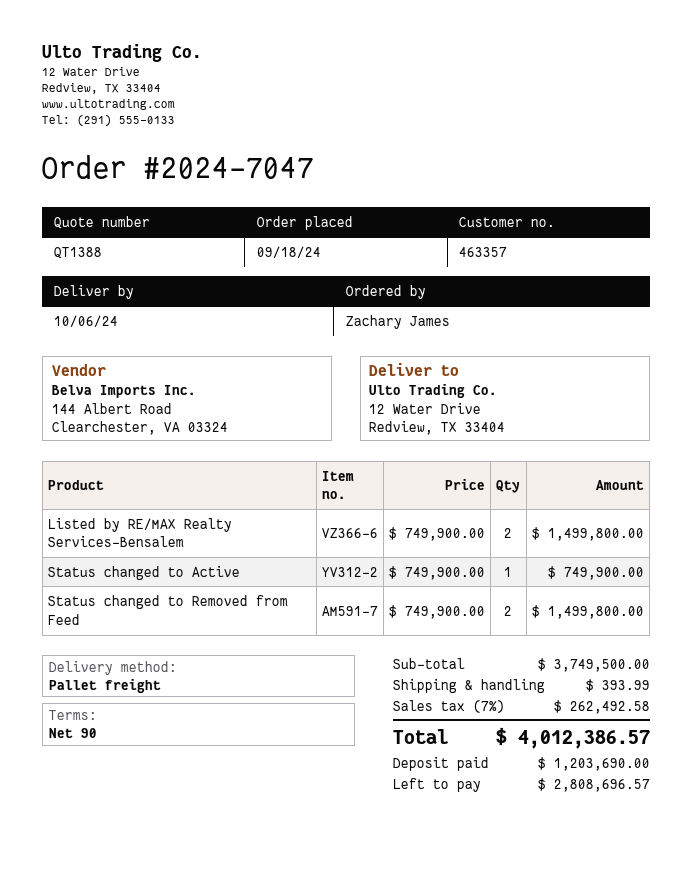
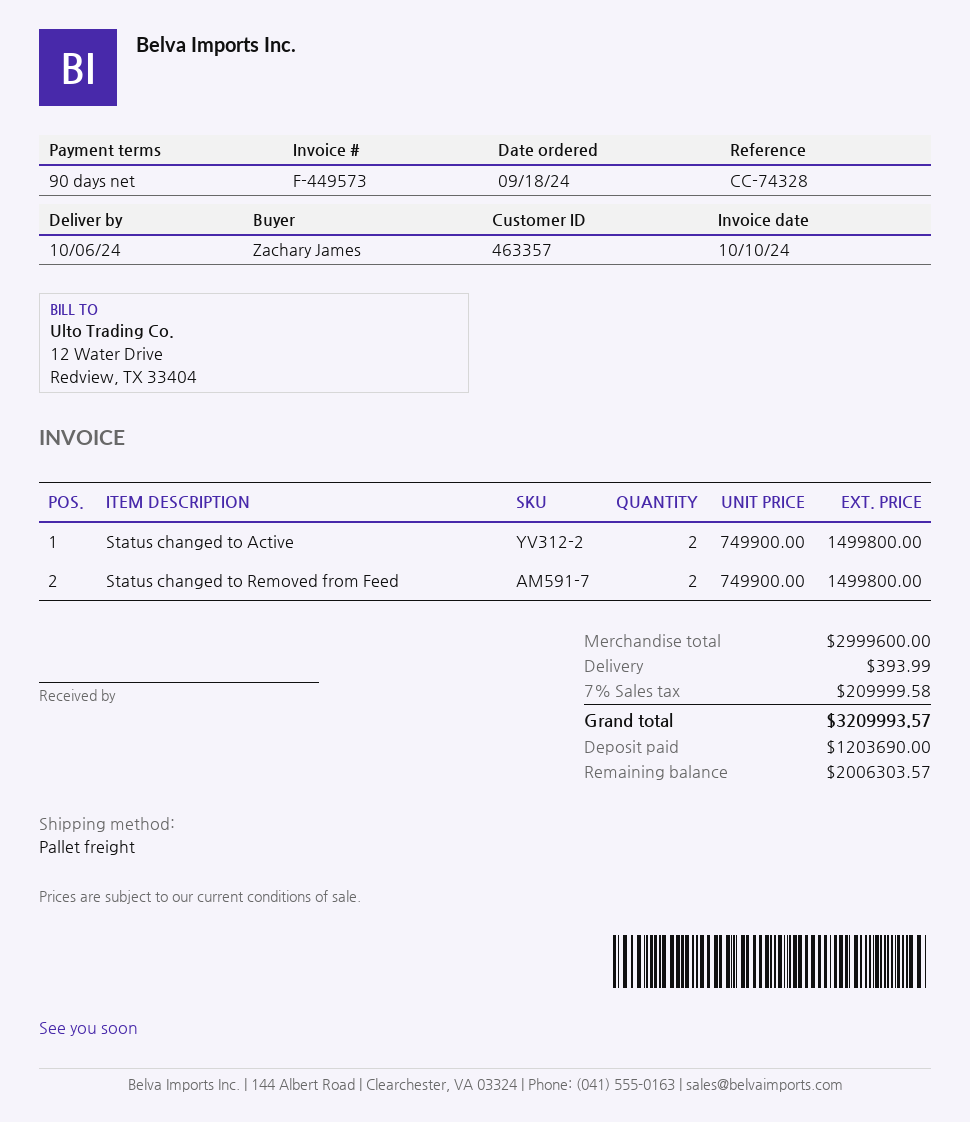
Listed by RE/MAX Realty Services-Bensalem: 2 x 749900.00 = 1499800.00 -> none
Status changed to Active: 1 x 749900.00 = 749900.00 -> 2 x 749900.00 = 1499800.00
subtotal: 3749500.00 -> 2999600.00
tax: 7% = 262492.58 -> 7% = 209999.58
total: 4012386.57 -> 3209993.57
balance: 2808696.57 -> 2006303.57

